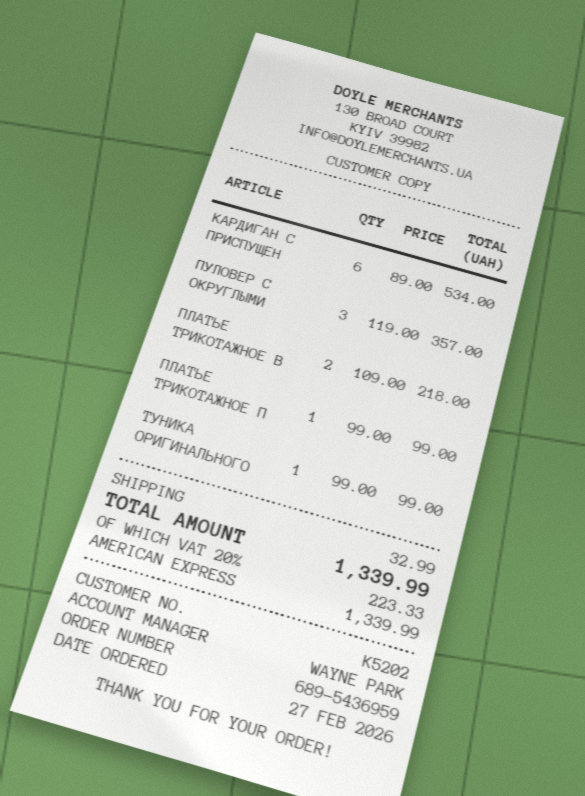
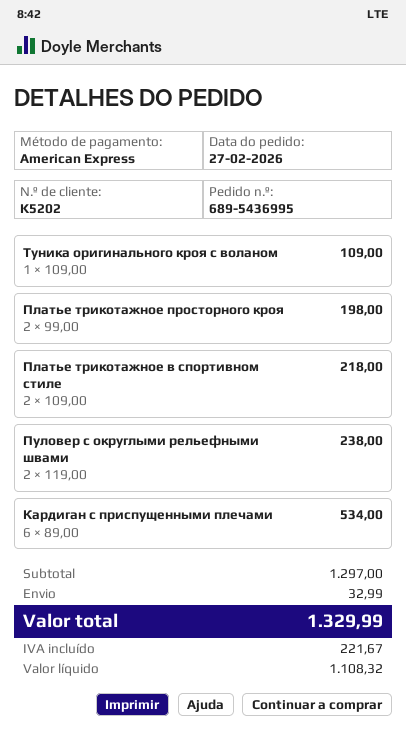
order number: 689-5436959 -> 689-5436995
ПУЛОВЕР С ОКРУГЛЫМИ: 3 x 119.00 = 357.00 -> 2 x 119.00 = 238.00
ПЛАТЬЕ ТРИКОТАЖНОЕ П: 1 x 99.00 = 99.00 -> 2 x 99.00 = 198.00
ТУНИКА ОРИГИНАЛЬНОГО: 1 x 99.00 = 99.00 -> 1 x 109.00 = 109.00
tax: 223.33 -> 221.67
total: 1339.99 -> 1329.99

